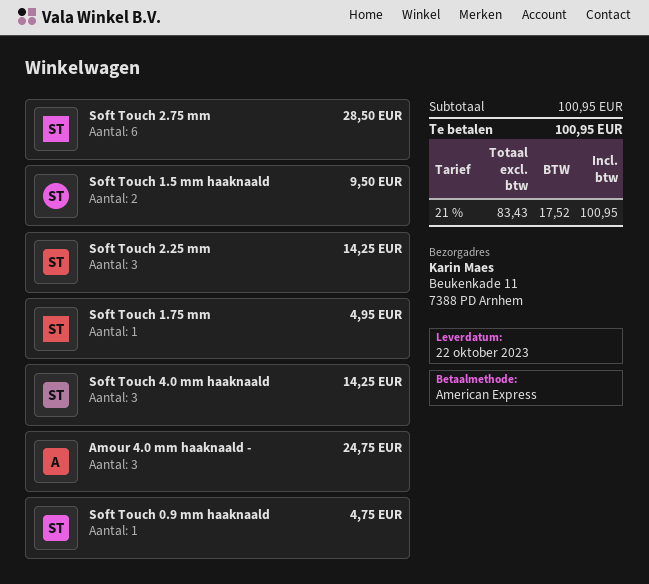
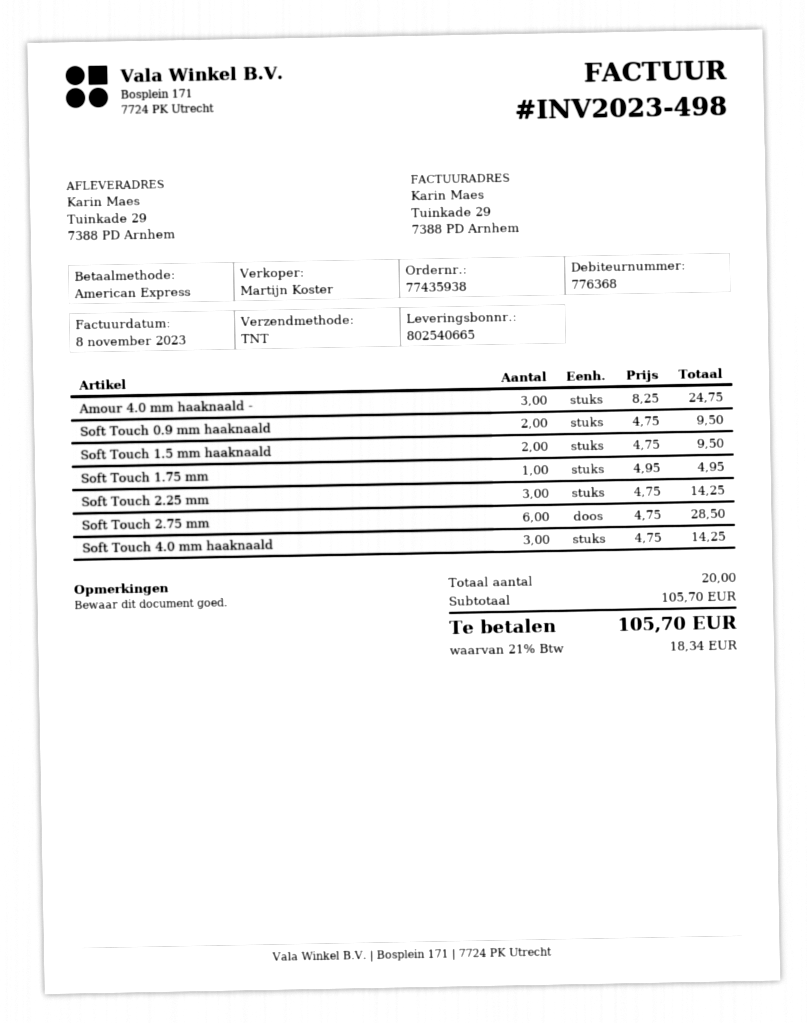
ship to: Beukenkade 11, 7388 PD Arnhem -> Tuinkade 29, 7388 PD Arnhem
Soft Touch 0.9 mm haaknaald: 1 for 4.75 -> 2 for 9.50
subtotal: 100.95 -> 105.70
tax: 21% = 17.52 -> 21% = 18.34
total: 100.95 -> 105.70

